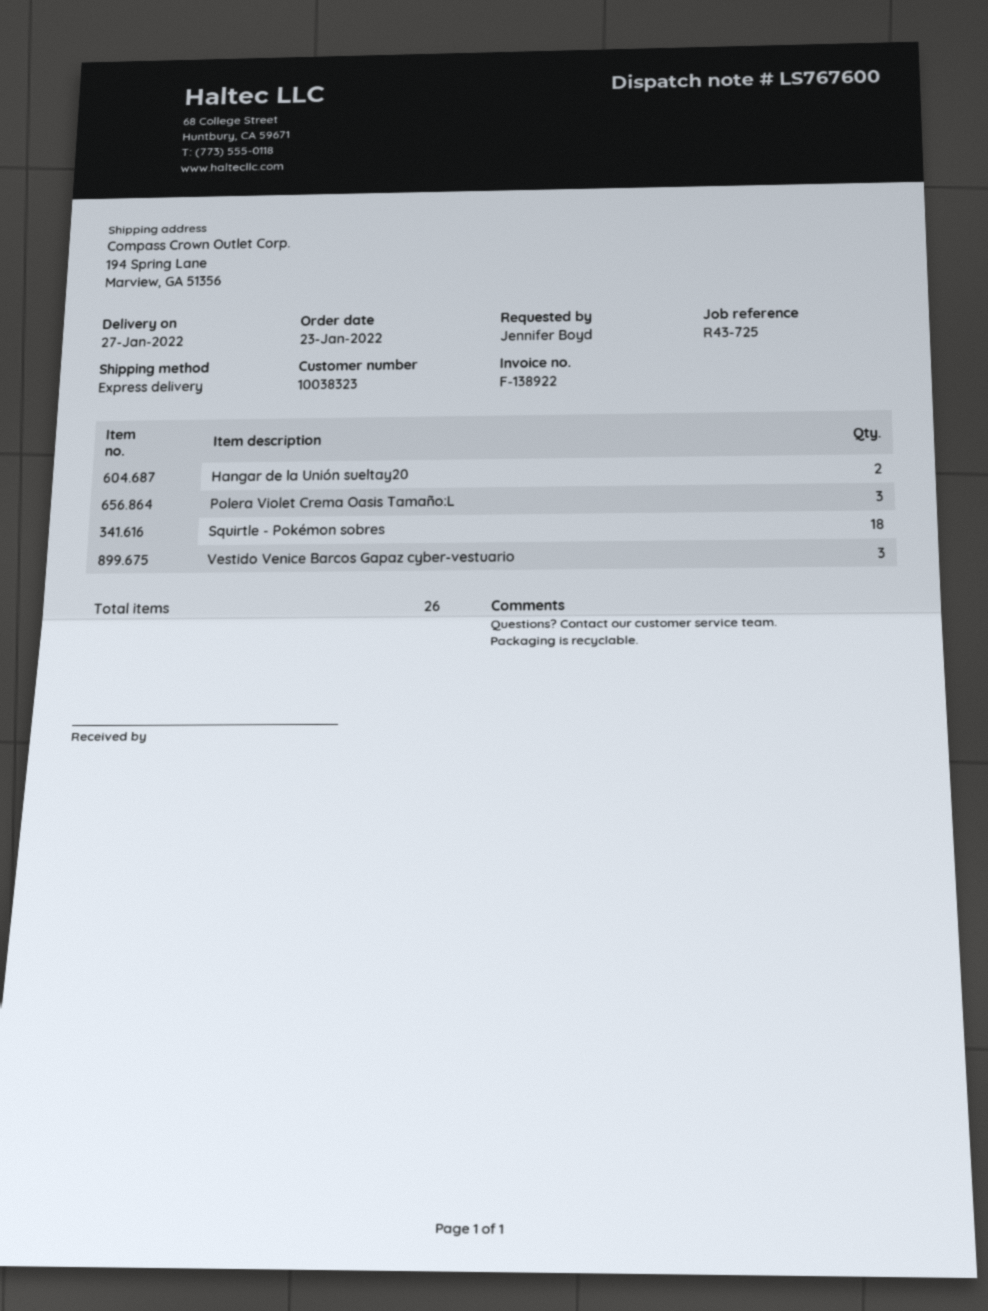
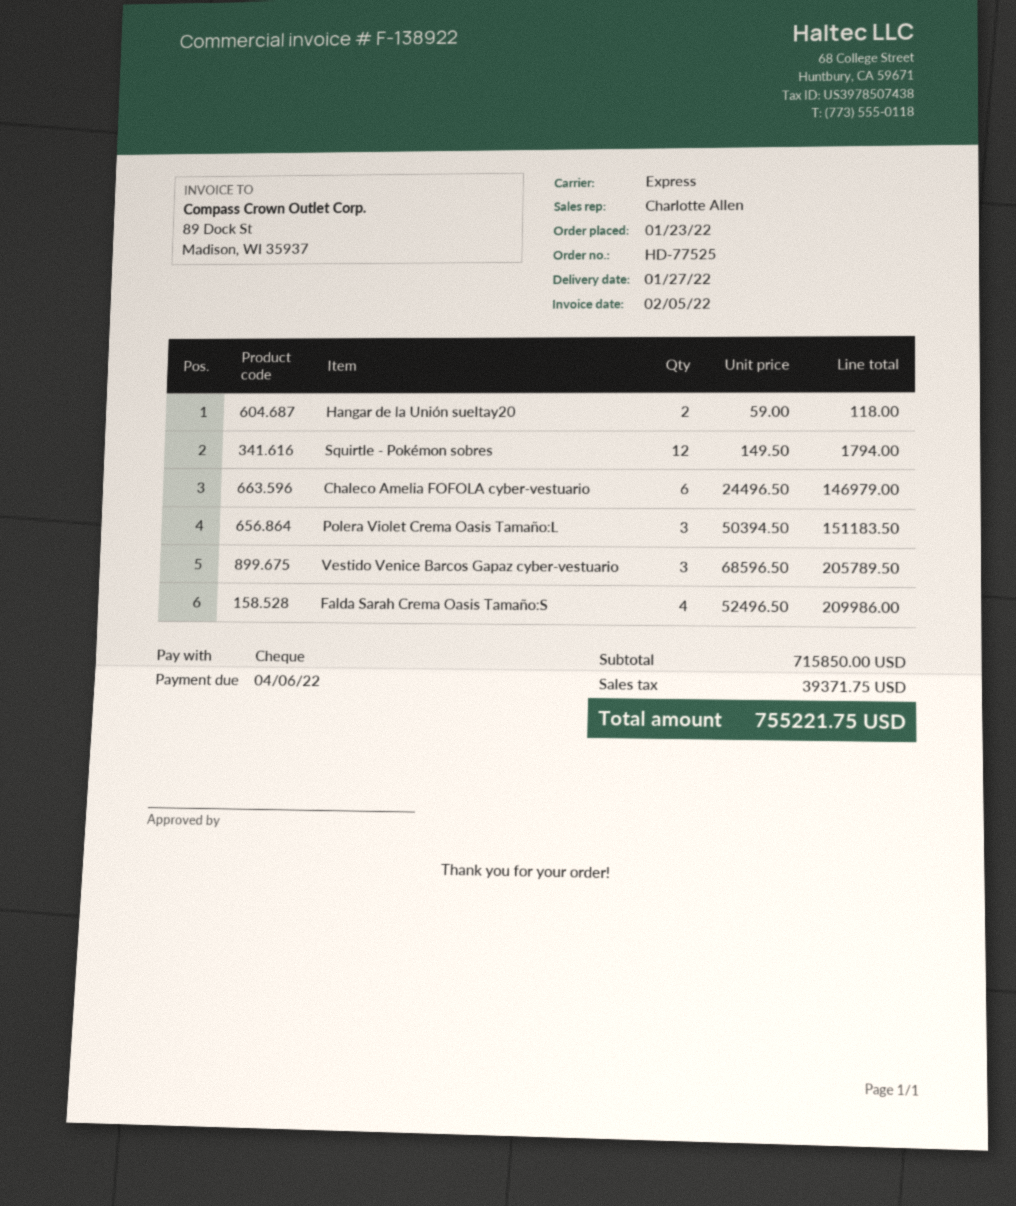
Squirtle - Pokémon sobres: 18 -> 12
Chaleco Amelia FOFOLA cyber-vestuario: none -> 6
Falda Sarah Crema Oasis Tamaño:S: none -> 4

